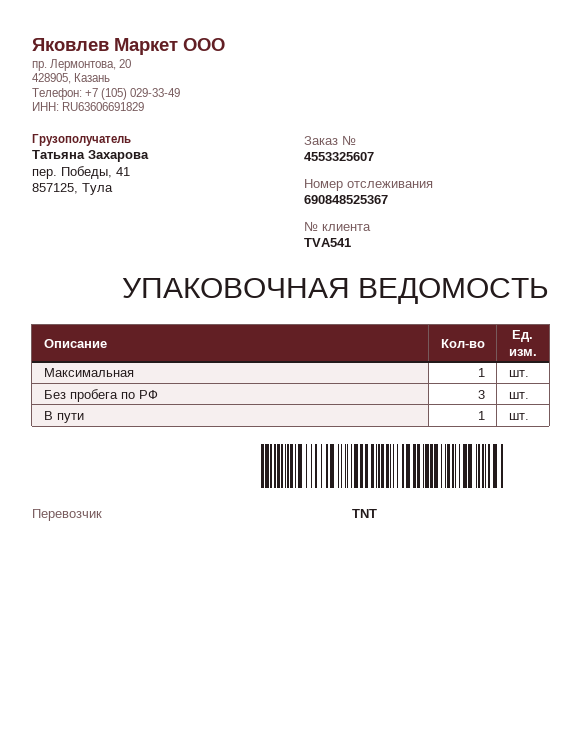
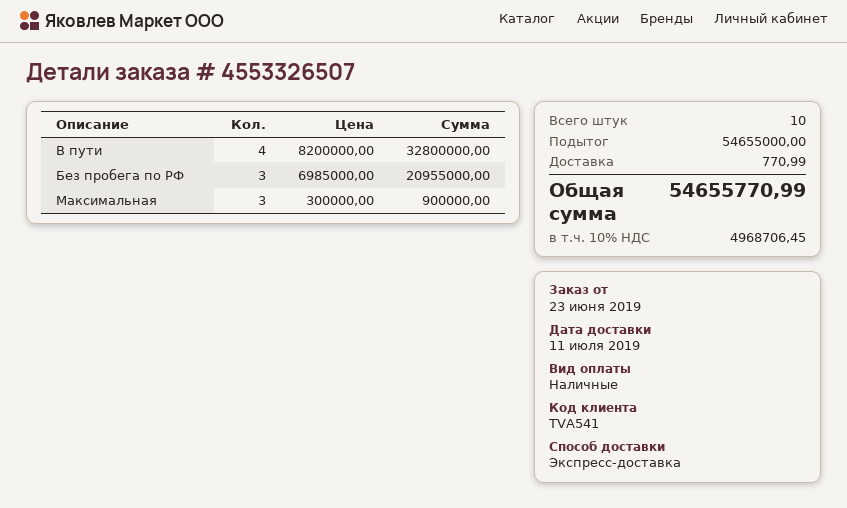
order number: 4553325607 -> 4553326507
shipping method: TNT -> express
Максимальная: 1 -> 3
В пути: 1 -> 4

